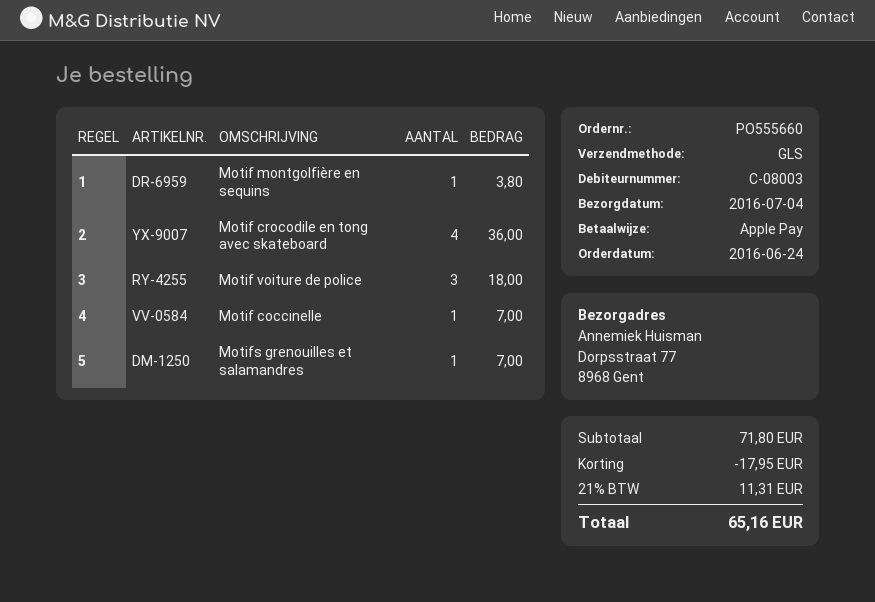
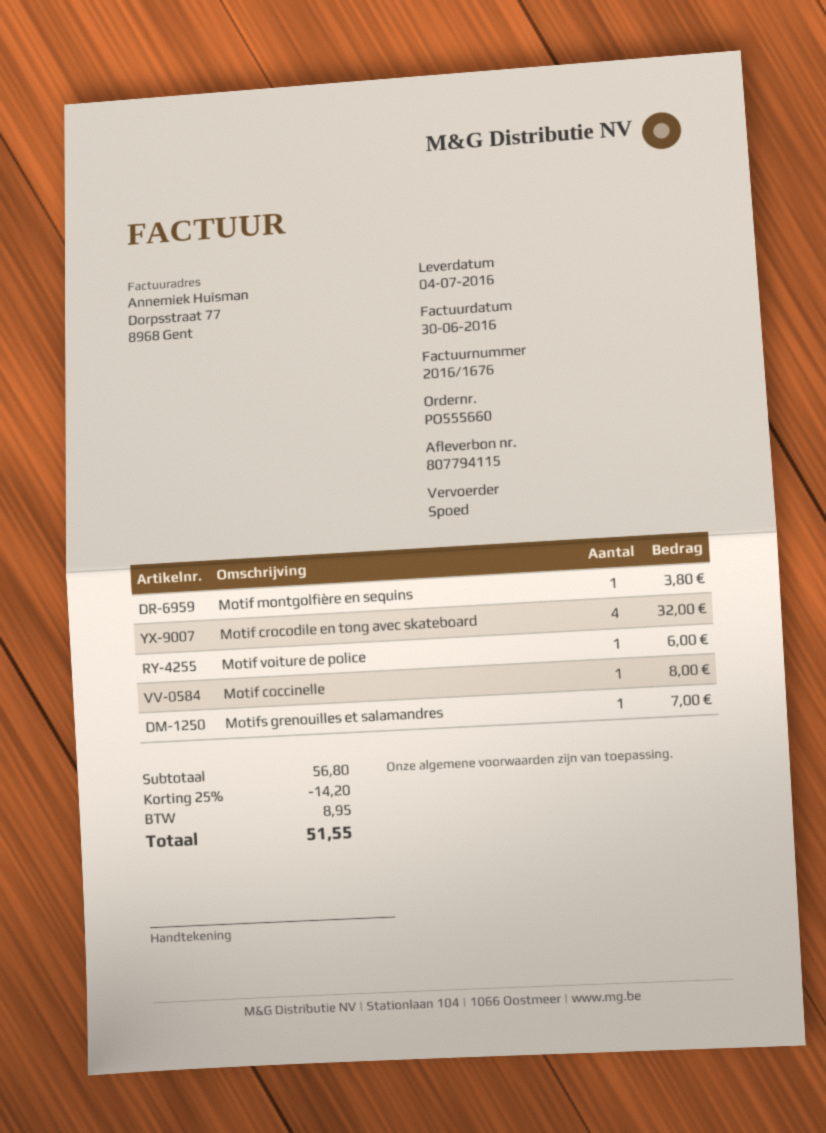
shipping method: GLS -> express
Motif crocodile en tong avec skateboard: 4 for 36.00 -> 4 for 32.00
Motif voiture de police: 3 for 18.00 -> 1 for 6.00
Motif coccinelle: 1 for 7.00 -> 1 for 8.00
subtotal: 71.80 -> 56.80
discount: 17.95 -> 14.20
tax: 11.31 -> 8.95
total: 65.16 -> 51.55

